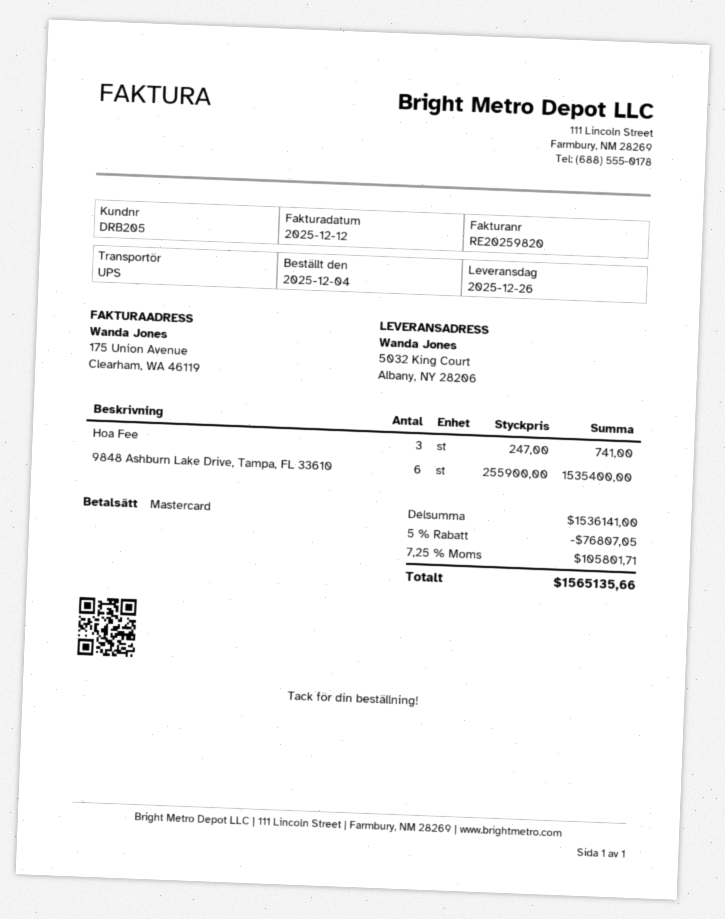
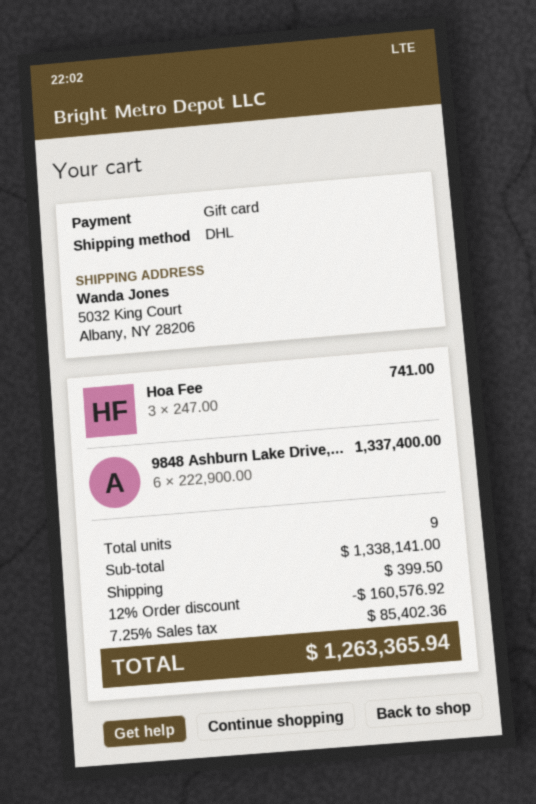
payment method: Mastercard -> gift card
shipping method: UPS -> DHL
9848 Ashburn Lake Drive, Tampa, FL 33610: 6 x 255900.00 = 1535400.00 -> 6 x 222900.00 = 1337400.00
subtotal: 1536141.00 -> 1338141.00
discount: 5% = 76807.05 -> 12% = 160576.92
shipping: none -> 399.50
tax: 7.25% = 105801.71 -> 7.25% = 85402.36
total: 1565135.66 -> 1263365.94

